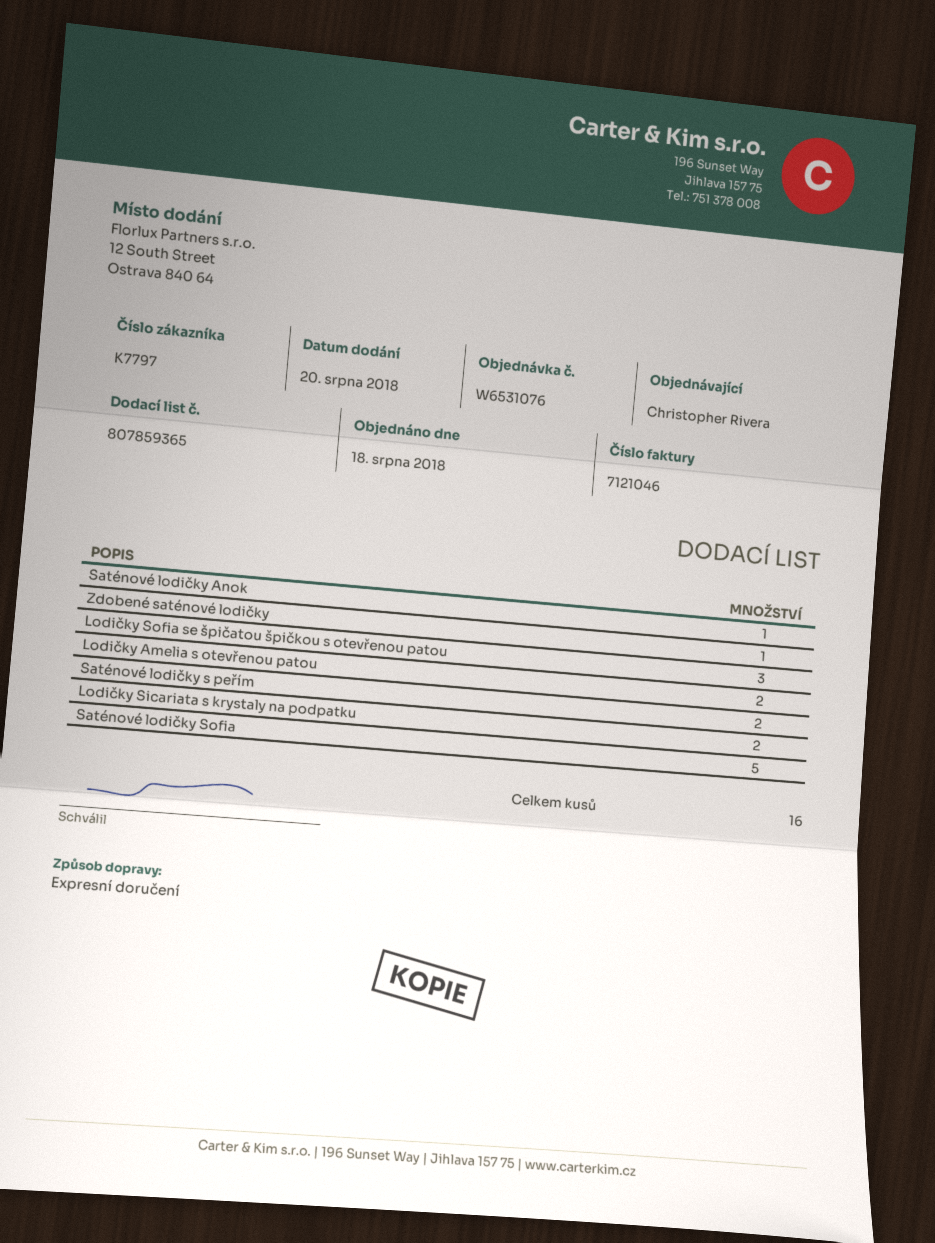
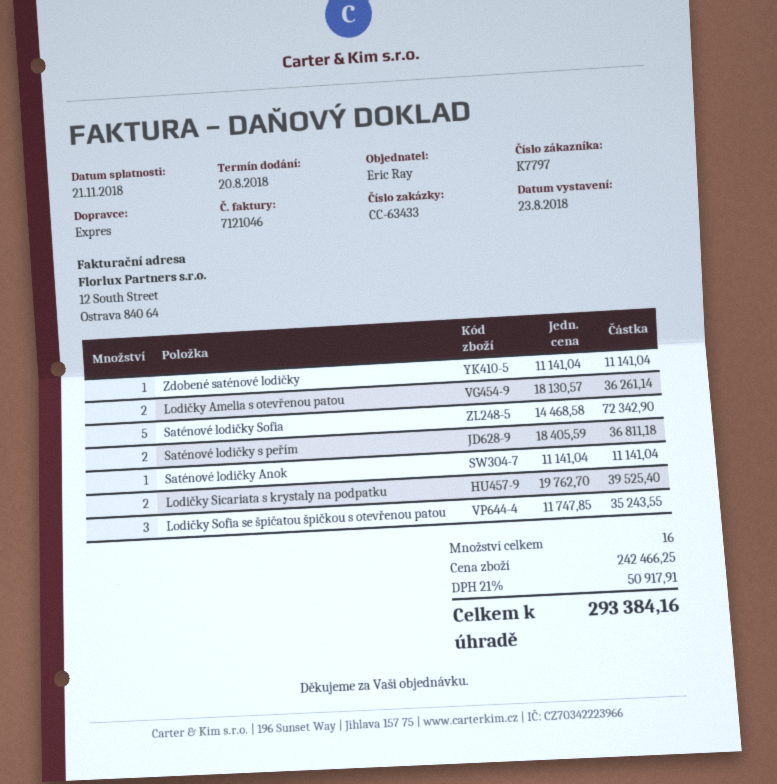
ordered by: Christopher Rivera -> Eric Ray

